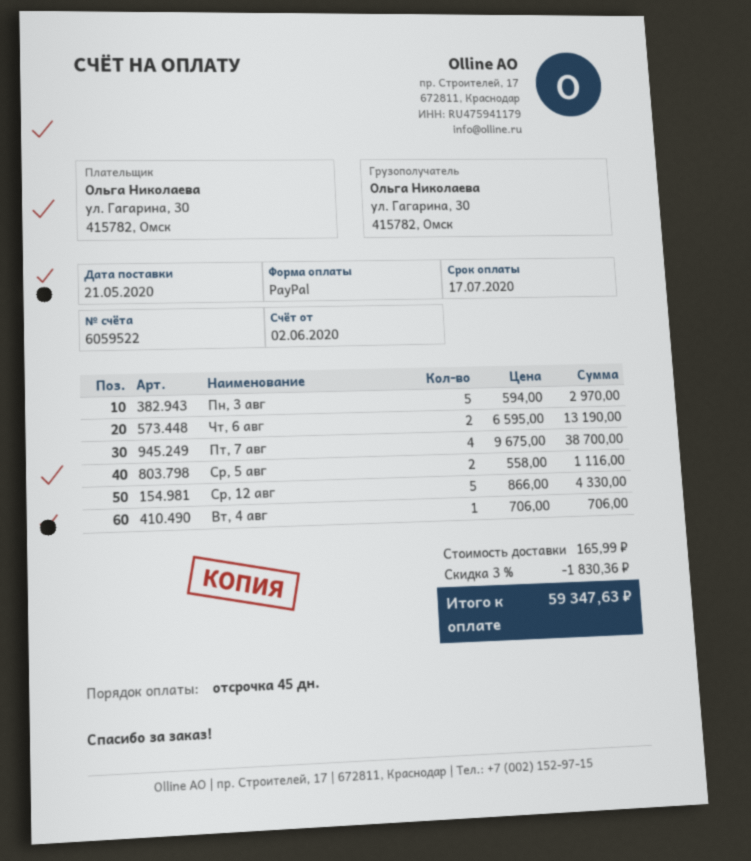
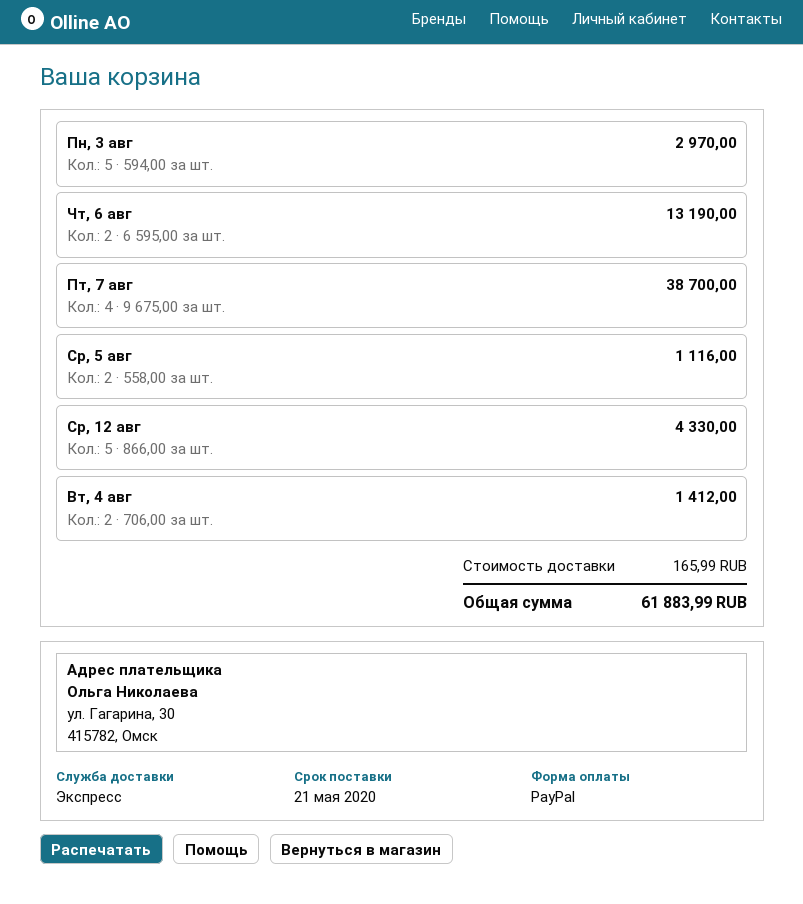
Вт, 4 авг: 1 x 706.00 = 706.00 -> 2 x 706.00 = 1412.00
discount: 3% = 1830.36 -> none
total: 59347.63 -> 61883.99

